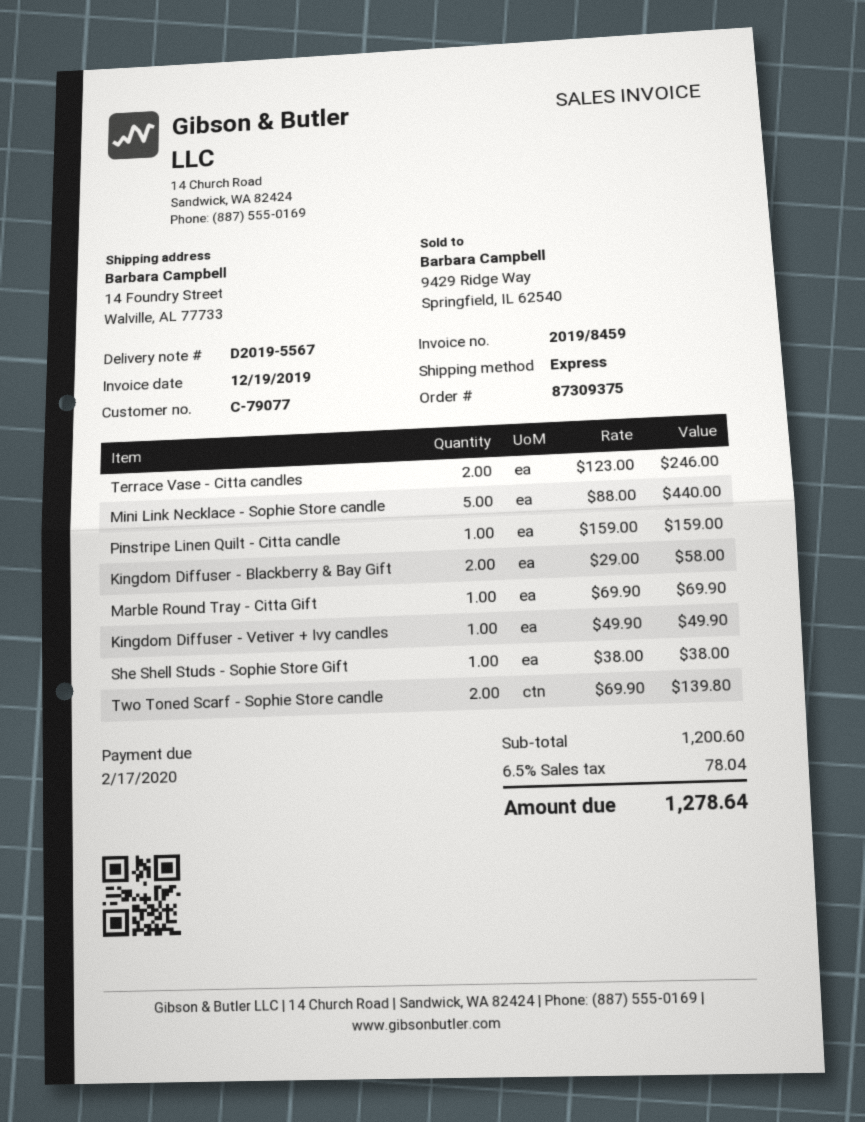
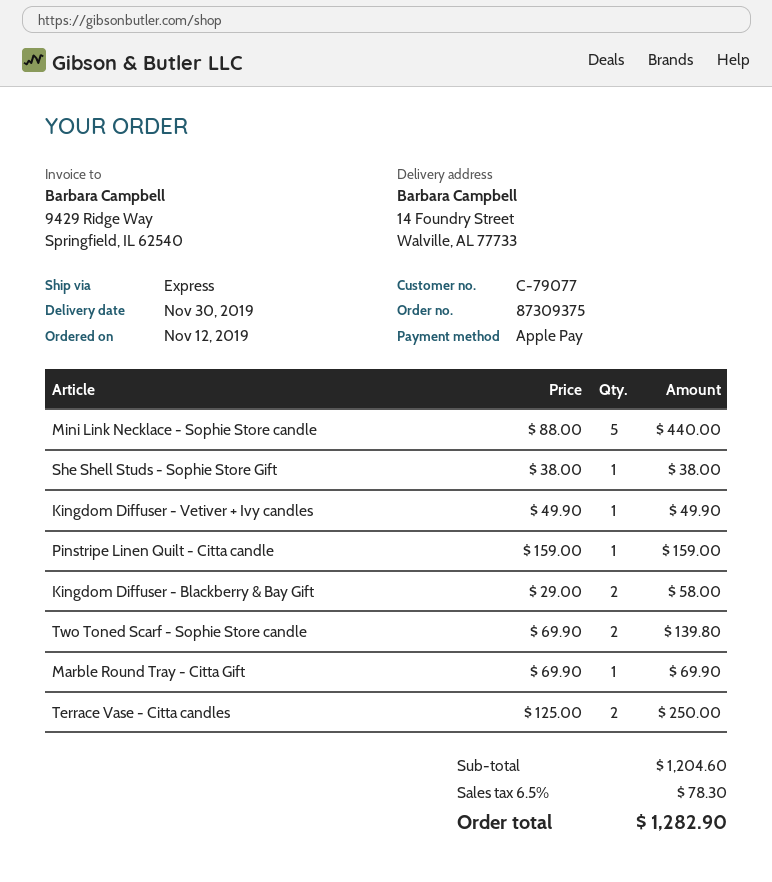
Terrace Vase - Citta candles: 2 x 123.00 = 246.00 -> 2 x 125.00 = 250.00
subtotal: 1200.60 -> 1204.60
tax: 6.5% = 78.04 -> 6.5% = 78.30
total: 1278.64 -> 1282.90

